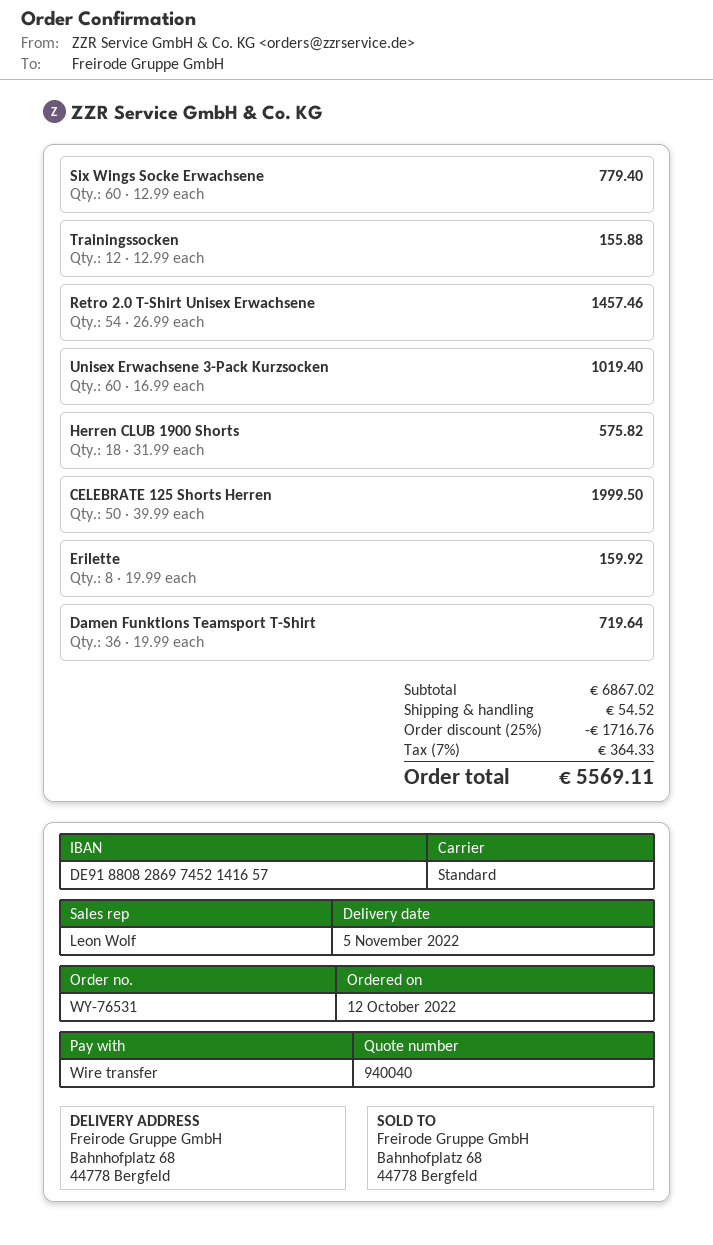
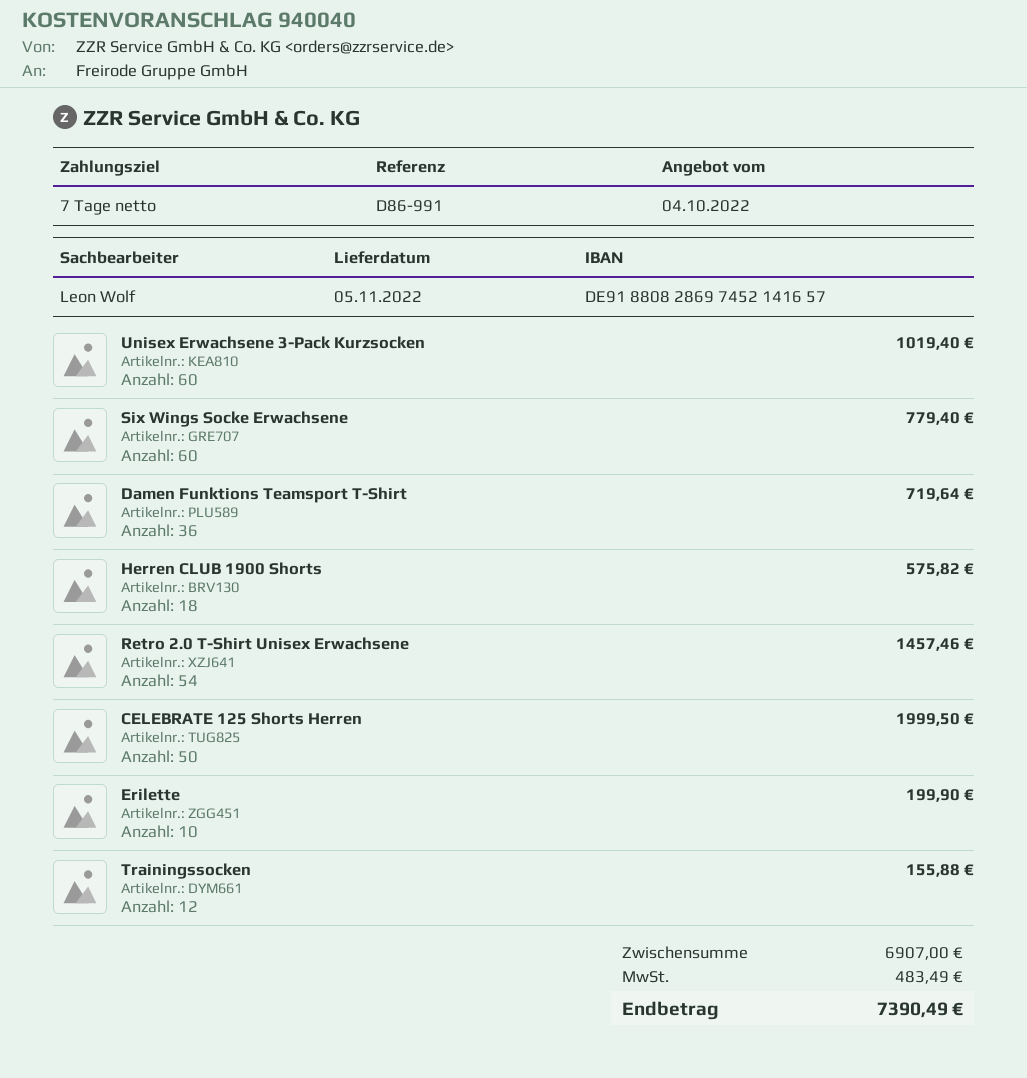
Erilette: 8 for 159.92 -> 10 for 199.90
subtotal: 6867.02 -> 6907.00
discount: 25% = 1716.76 -> none
shipping: 54.52 -> none
tax: 364.33 -> 483.49
total: 5569.11 -> 7390.49

